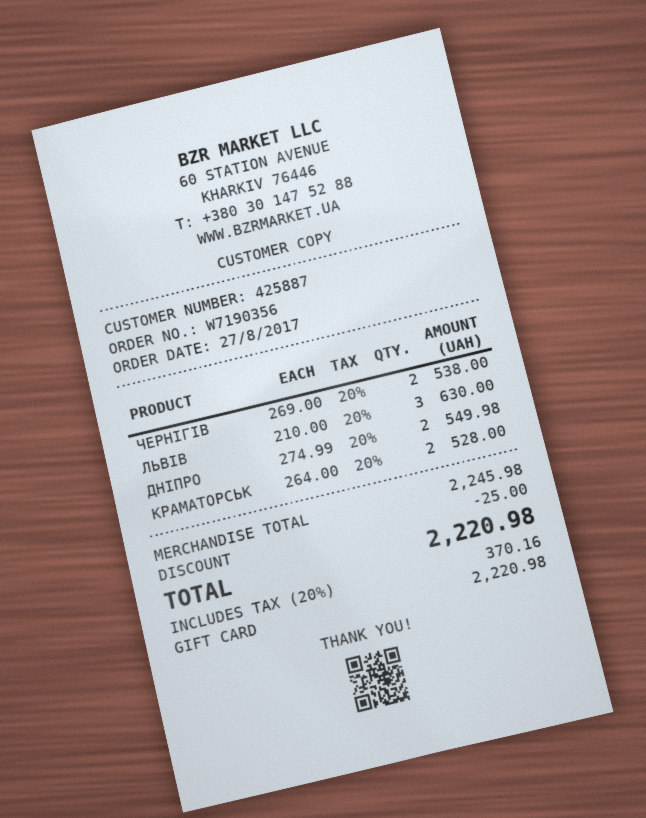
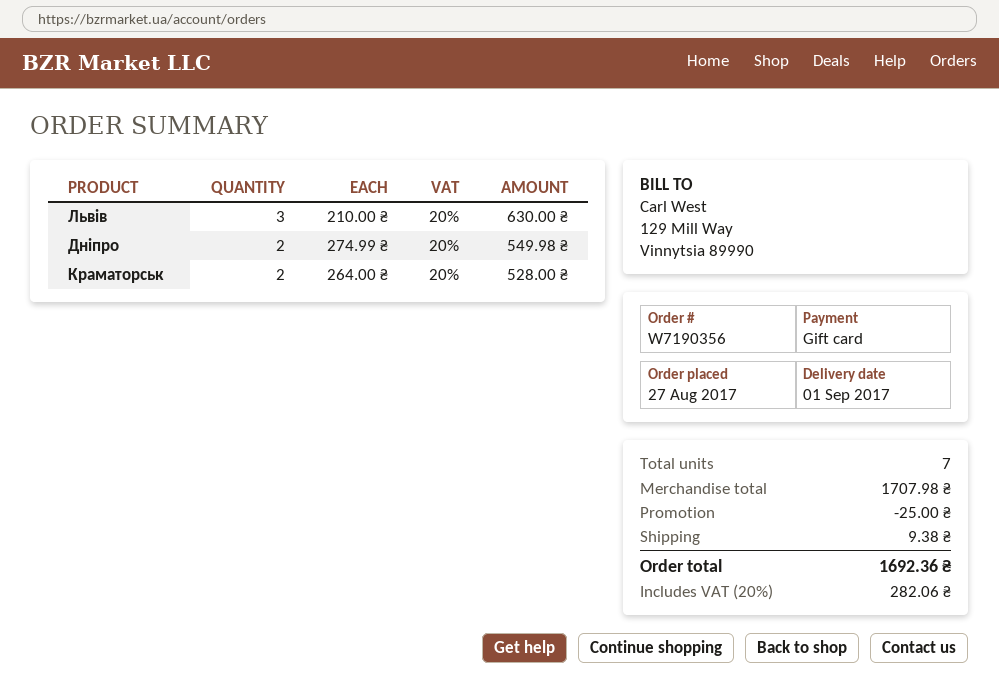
ЧЕРНІГІВ: 2 x 269.00 = 538.00 -> none
subtotal: 2245.98 -> 1707.98
shipping: none -> 9.38
tax: 20% = 370.16 -> 20% = 282.06
total: 2220.98 -> 1692.36

